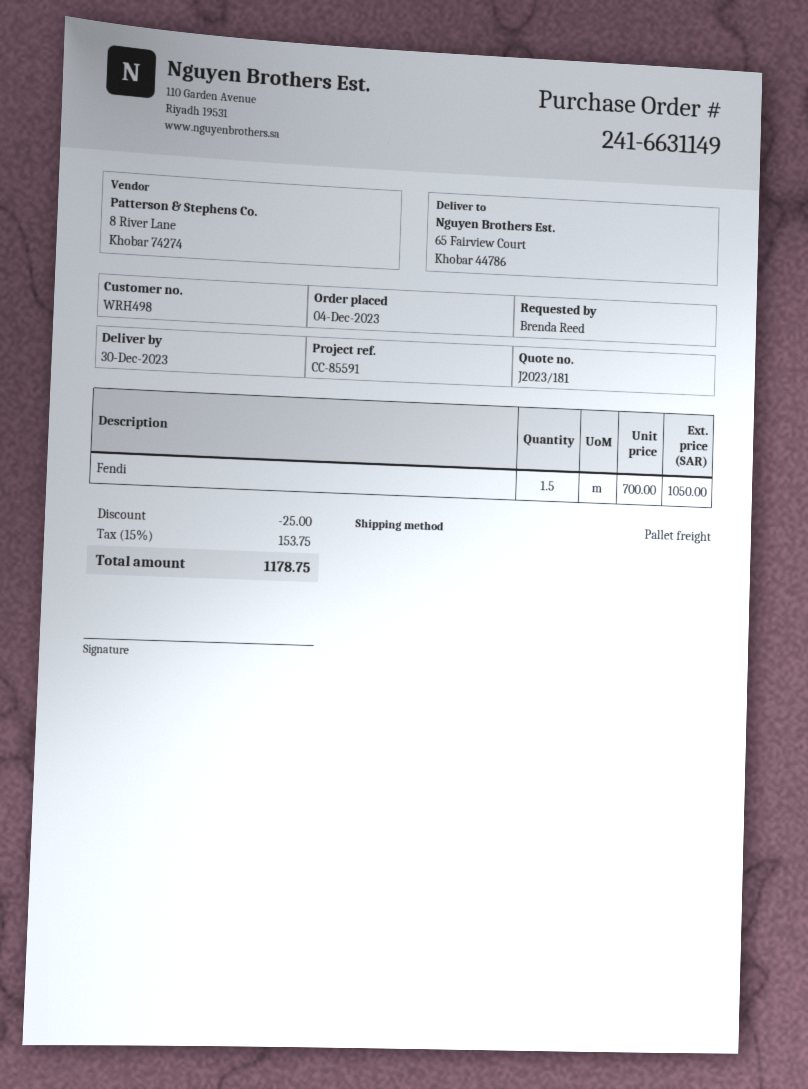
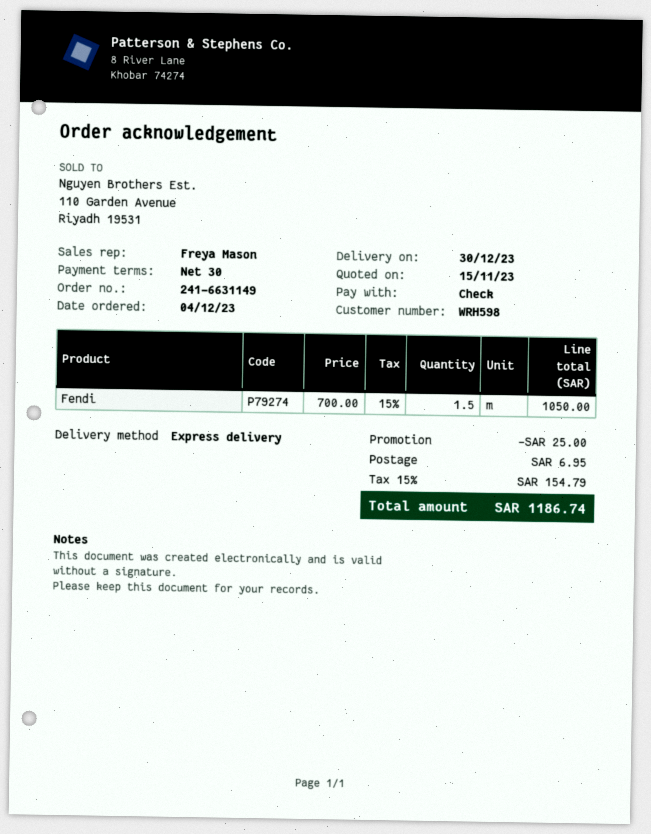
customer number: WRH498 -> WRH598
shipping method: pallet freight -> express
shipping: none -> 6.95
tax: 15% = 153.75 -> 15% = 154.79
total: 1178.75 -> 1186.74

